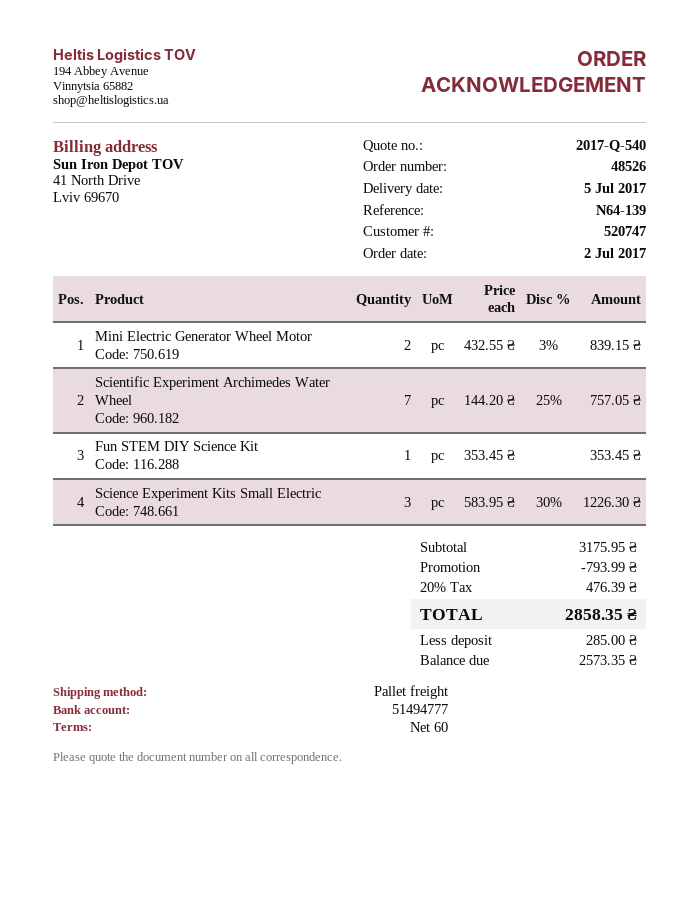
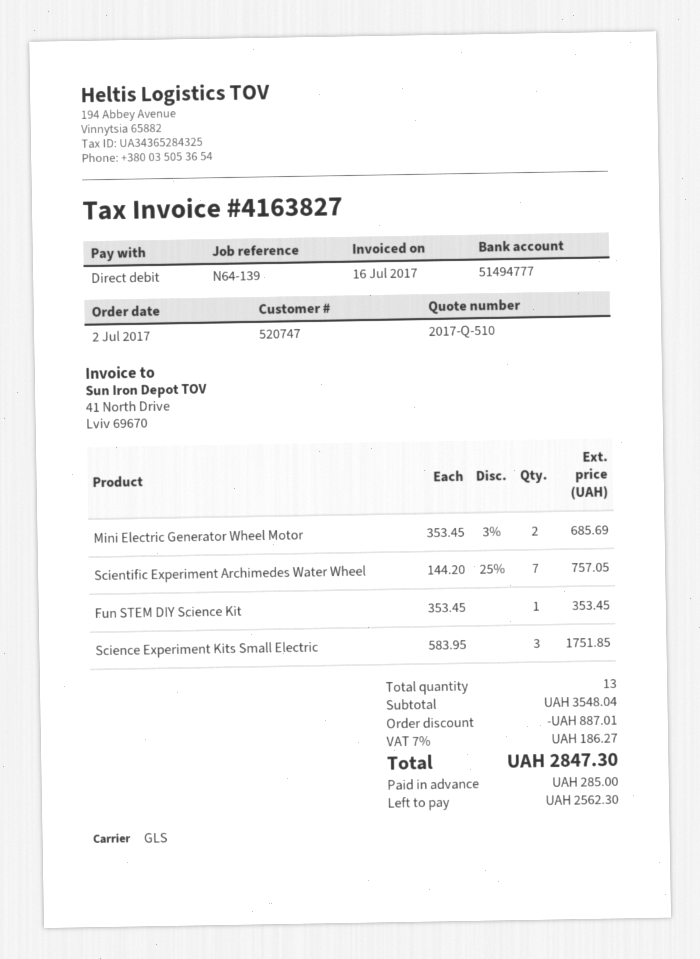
quote number: 2017-Q-540 -> 2017-Q-510
shipping method: pallet freight -> GLS
Mini Electric Generator Wheel Motor: 2 x 432.55 - 3% = 839.15 -> 2 x 353.45 - 3% = 685.69
Science Experiment Kits Small Electric: 3 x 583.95 - 30% = 1226.30 -> 3 x 583.95 = 1751.85
subtotal: 3175.95 -> 3548.04
discount: 793.99 -> 887.01
tax: 20% = 476.39 -> 7% = 186.27
total: 2858.35 -> 2847.30
balance: 2573.35 -> 2562.30

